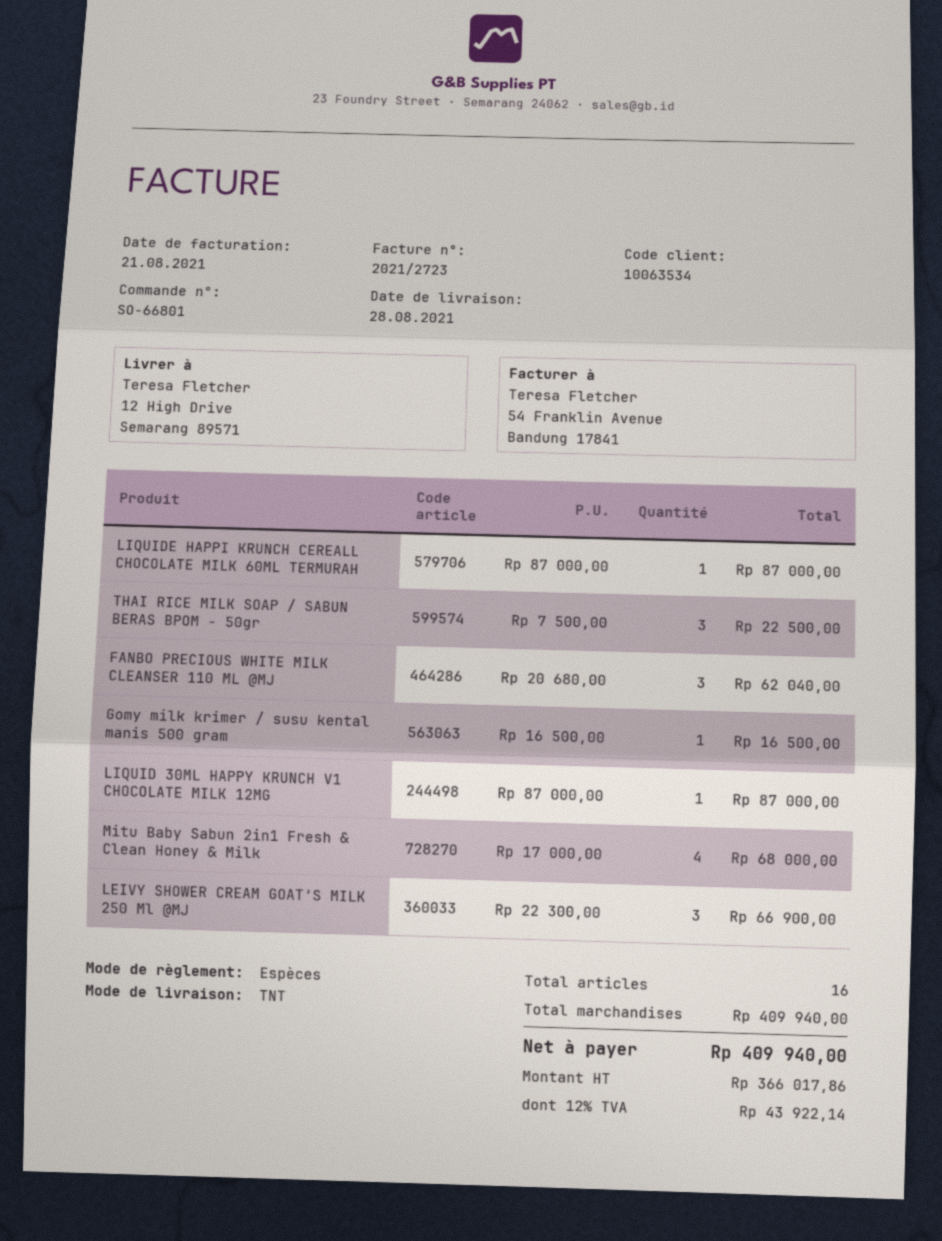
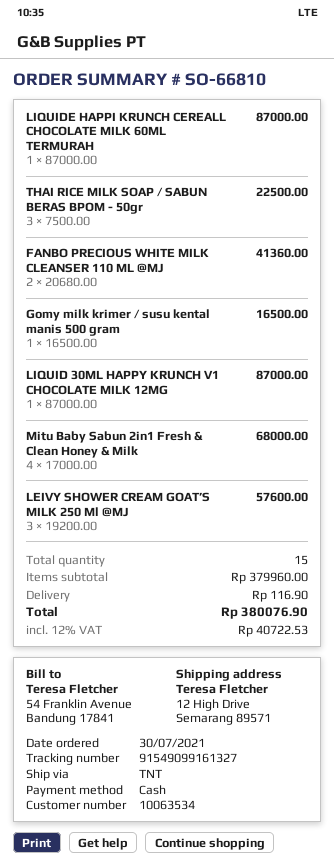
order number: SO-66801 -> SO-66810
FANBO PRECIOUS WHITE MILK CLEANSER 110 ML @MJ: 3 x 20680.00 = 62040.00 -> 2 x 20680.00 = 41360.00
LEIVY SHOWER CREAM GOAT’S MILK 250 Ml @MJ: 3 x 22300.00 = 66900.00 -> 3 x 19200.00 = 57600.00
total quantity: 16 -> 15
subtotal: 409940.00 -> 379960.00
shipping: none -> 116.90
tax: 12% = 43922.14 -> 12% = 40722.53
total: 409940.00 -> 380076.90

